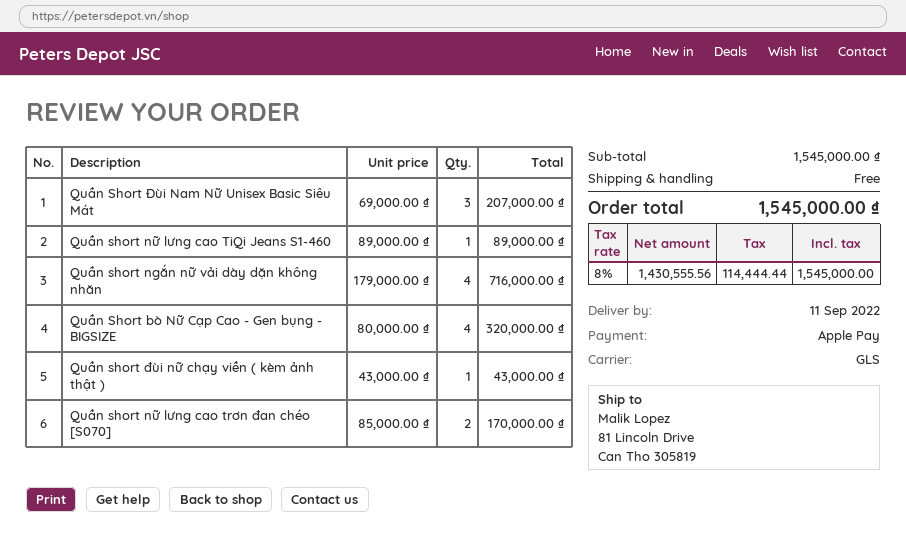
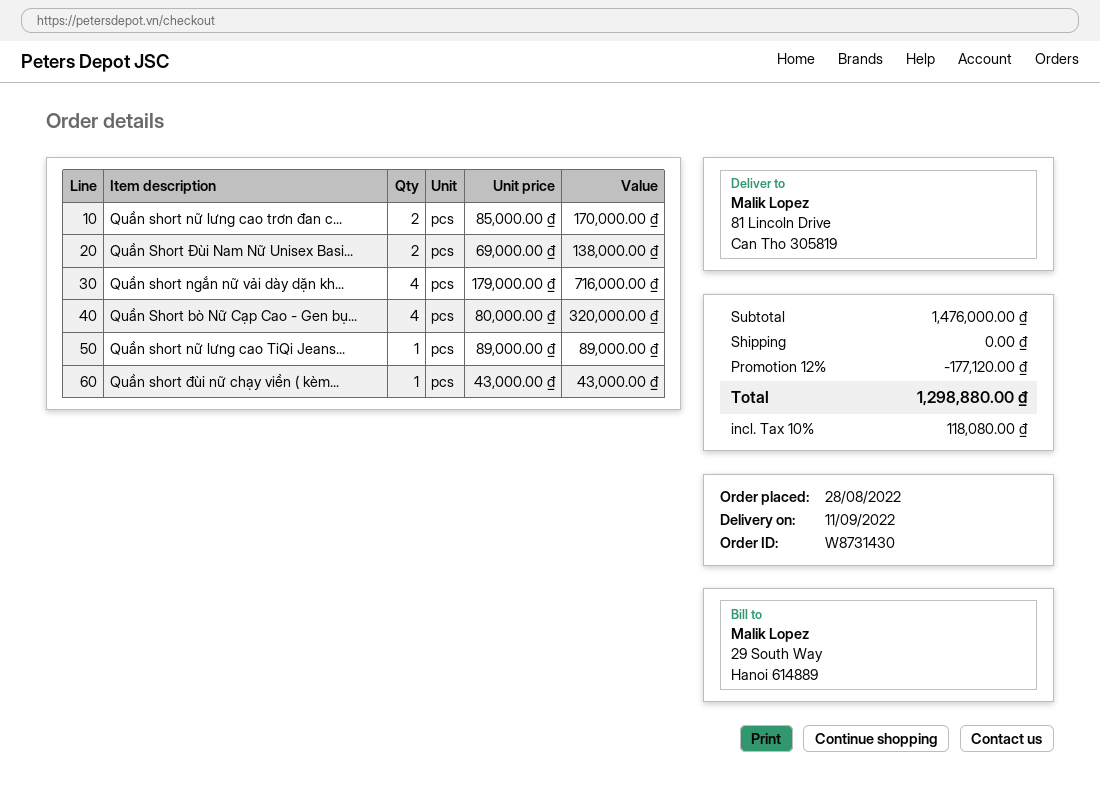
Quần Short Đùi Nam Nữ Unisex Basic Siêu Mát: 3 x 69000.00 = 207000.00 -> 2 x 69000.00 = 138000.00
subtotal: 1545000.00 -> 1476000.00
discount: none -> 12% = 177120.00
tax: 8% = 114444.44 -> 10% = 118080.00
total: 1545000.00 -> 1298880.00

